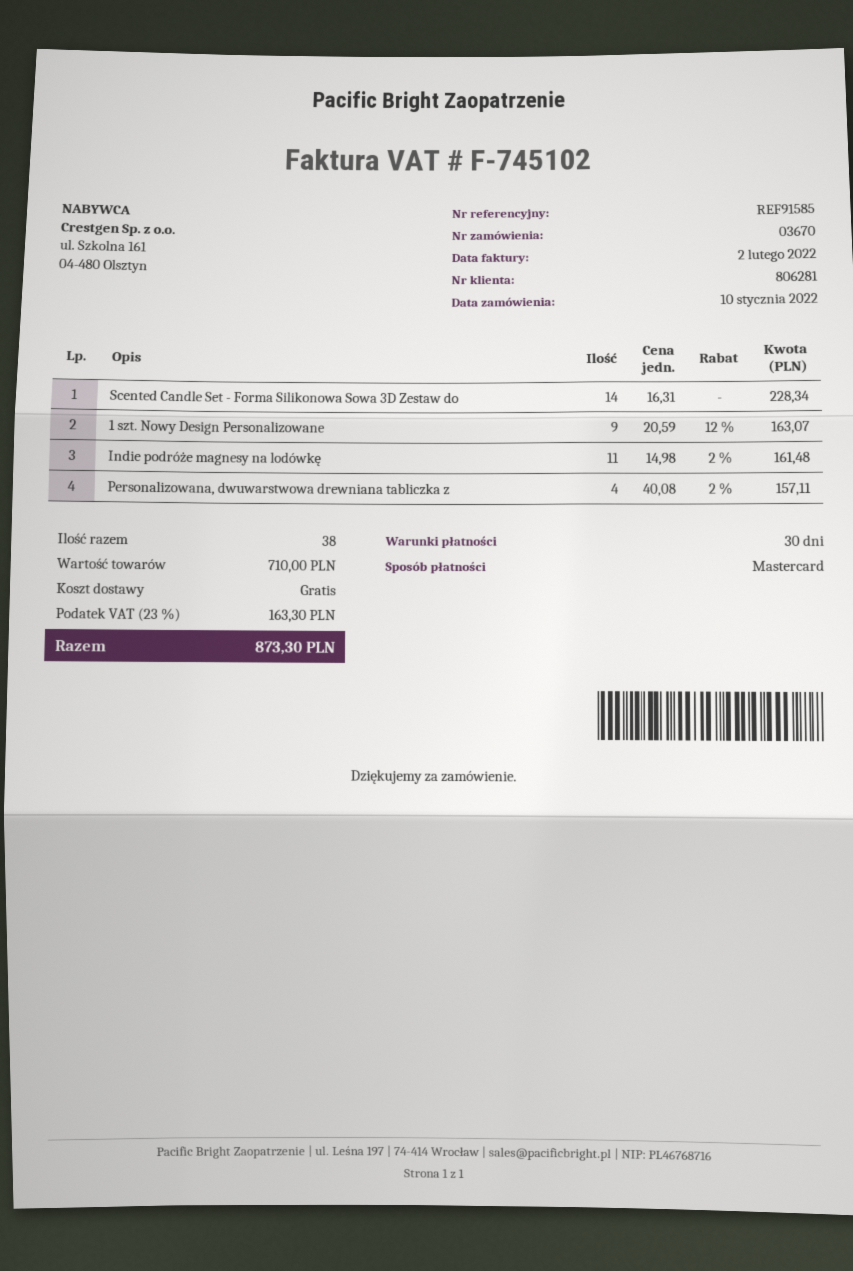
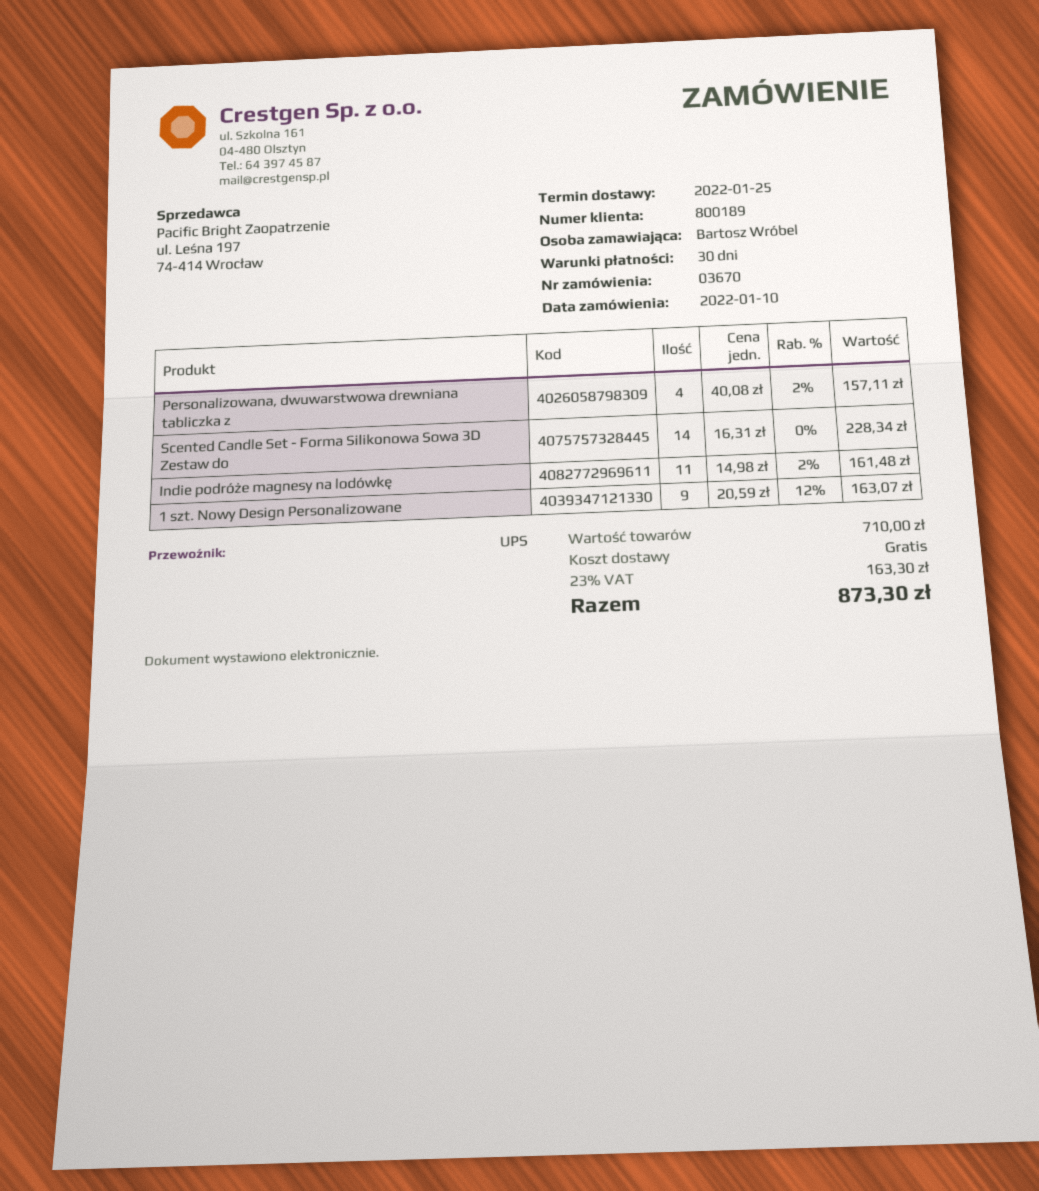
customer number: 806281 -> 800189

